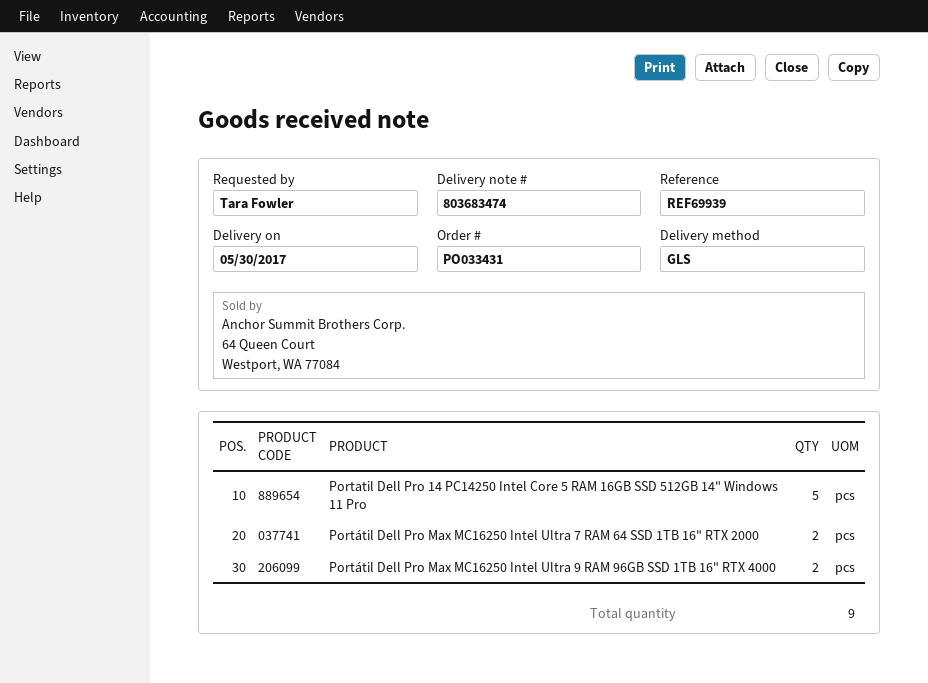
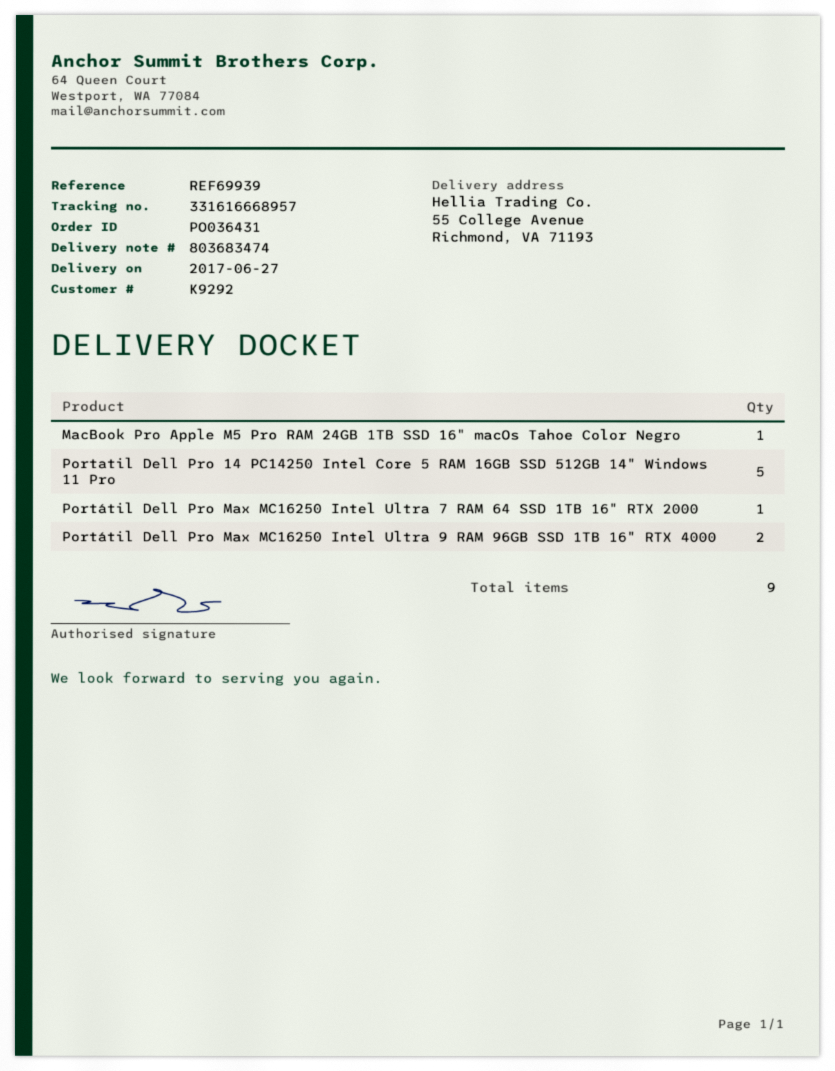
order number: PO033431 -> PO036431
delivery date: 2017-05-30 -> 2017-06-27
Portátil Dell Pro Max MC16250 Intel Ultra 7 RAM 64 SSD 1TB 16" RTX 2000: 2 -> 1
MacBook Pro Apple M5 Pro RAM 24GB 1TB SSD 16" macOs Tahoe Color Negro: none -> 1

